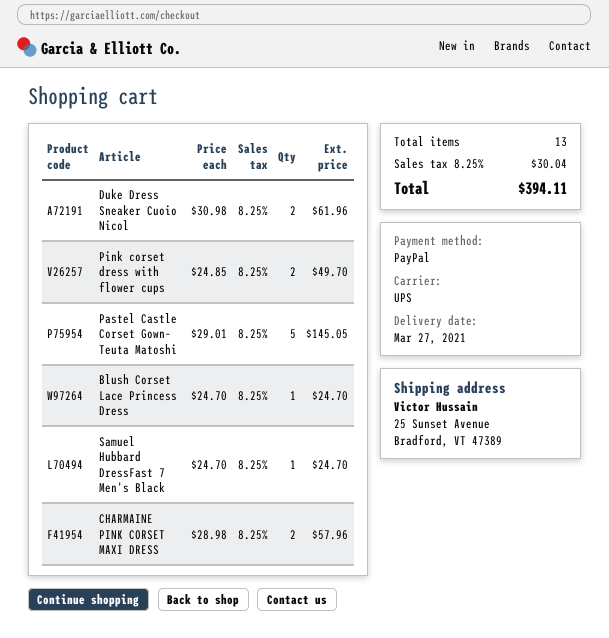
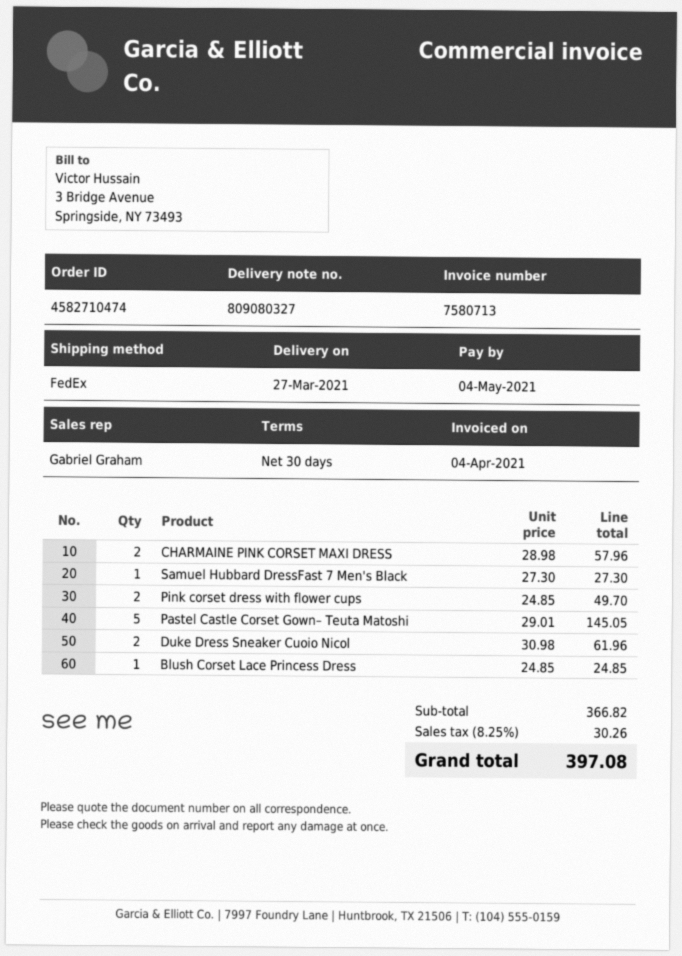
shipping method: UPS -> FedEx
Blush Corset Lace Princess Dress: 1 x 24.70 = 24.70 -> 1 x 24.85 = 24.85
Samuel Hubbard DressFast 7 Men's Black: 1 x 24.70 = 24.70 -> 1 x 27.30 = 27.30
tax: 8.25% = 30.04 -> 8.25% = 30.26
total: 394.11 -> 397.08

